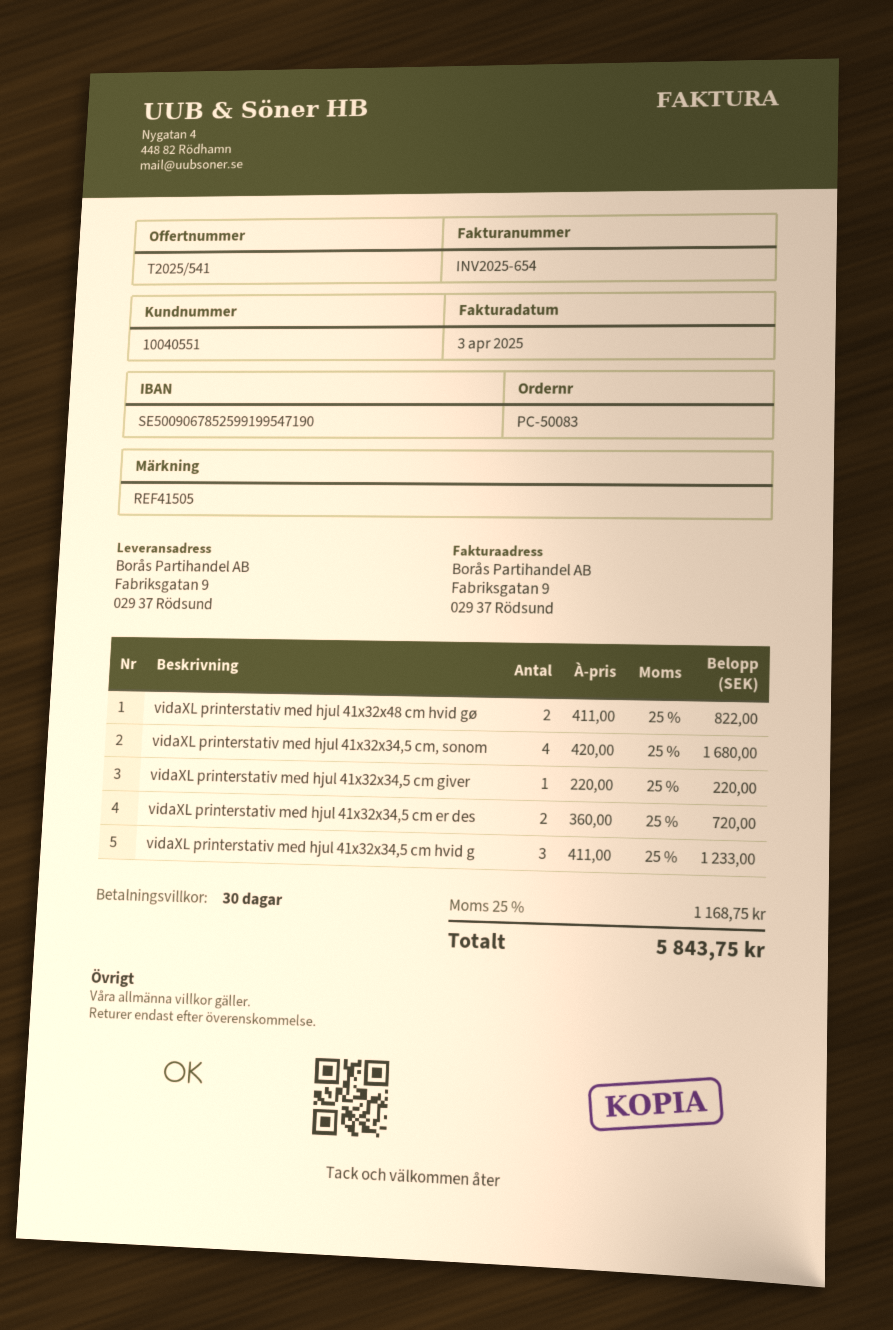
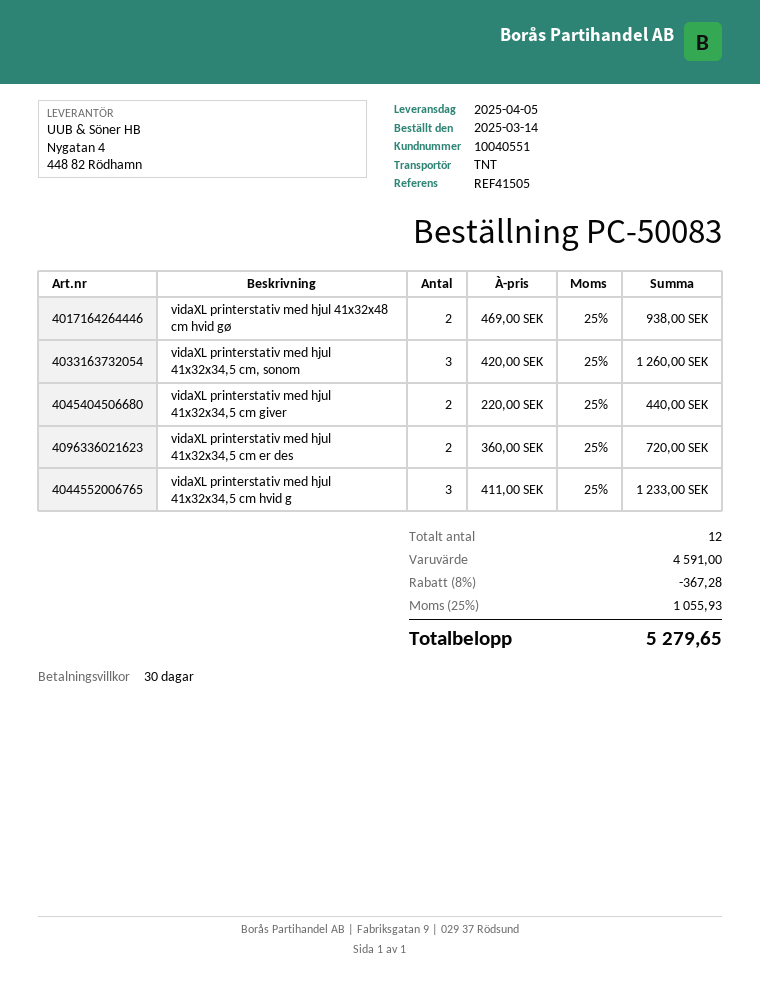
vidaXL printerstativ med hjul 41x32x48 cm hvid gø: 2 x 411.00 = 822.00 -> 2 x 469.00 = 938.00
vidaXL printerstativ med hjul 41x32x34,5 cm, sonom: 4 x 420.00 = 1680.00 -> 3 x 420.00 = 1260.00
vidaXL printerstativ med hjul 41x32x34,5 cm giver: 1 x 220.00 = 220.00 -> 2 x 220.00 = 440.00
discount: none -> 8% = 367.28
tax: 25% = 1168.75 -> 25% = 1055.93
total: 5843.75 -> 5279.65

